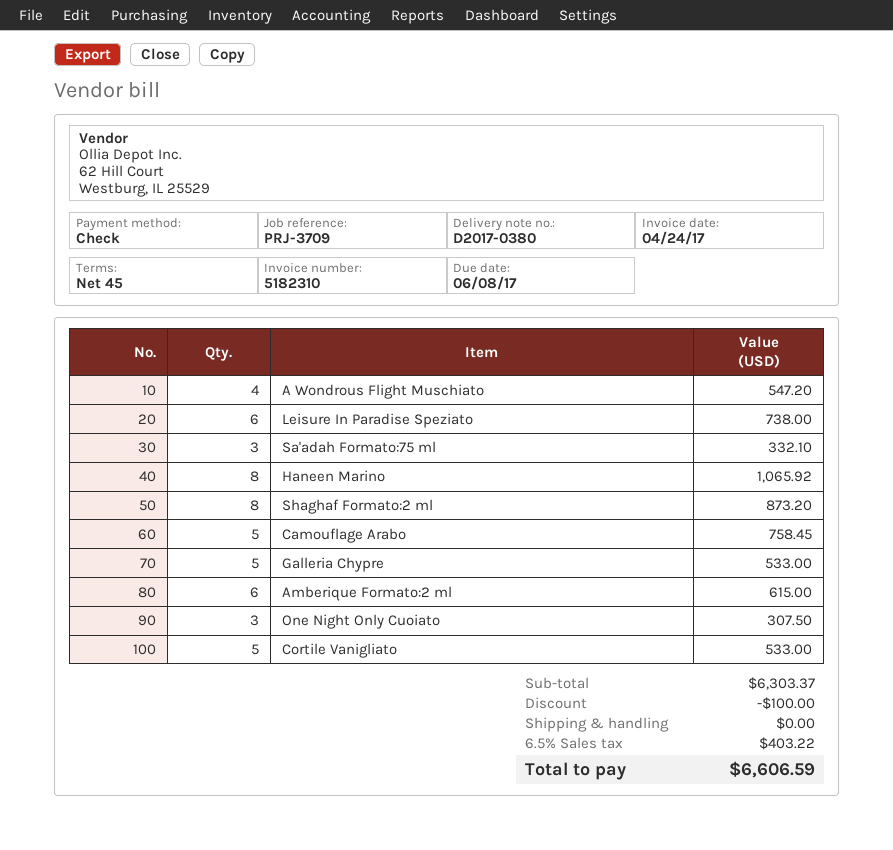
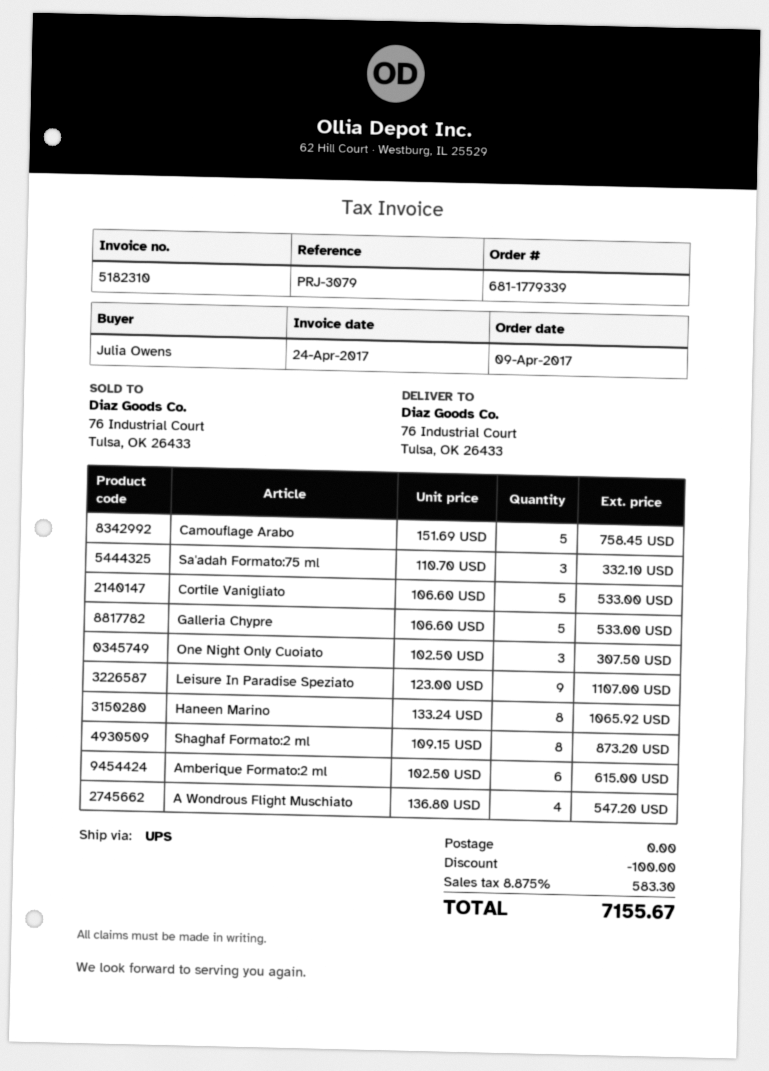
reference: PRJ-3709 -> PRJ-3079
Leisure In Paradise Speziato: 6 for 738.00 -> 9 for 1107.00
tax: 6.5% = 403.22 -> 8.875% = 583.30
total: 6606.59 -> 7155.67

